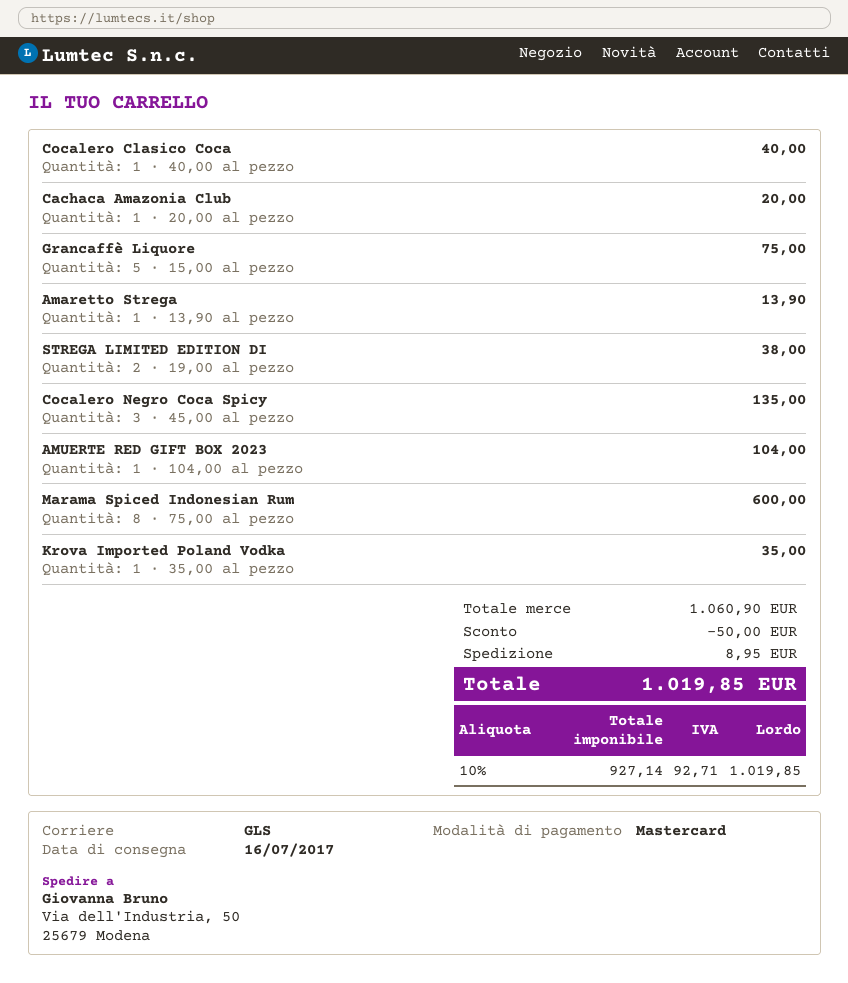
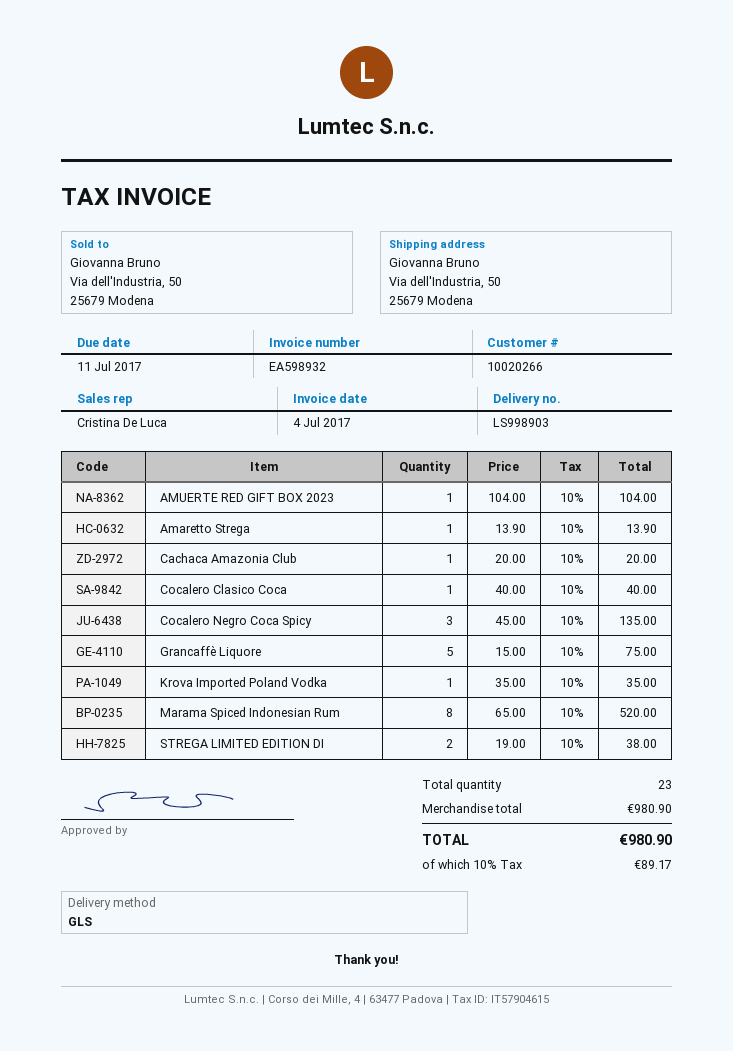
Marama Spiced Indonesian Rum: 8 x 75.00 = 600.00 -> 8 x 65.00 = 520.00
subtotal: 1060.90 -> 980.90
discount: 50.00 -> none
shipping: 8.95 -> none
tax: 10% = 92.71 -> 10% = 89.17
total: 1019.85 -> 980.90

